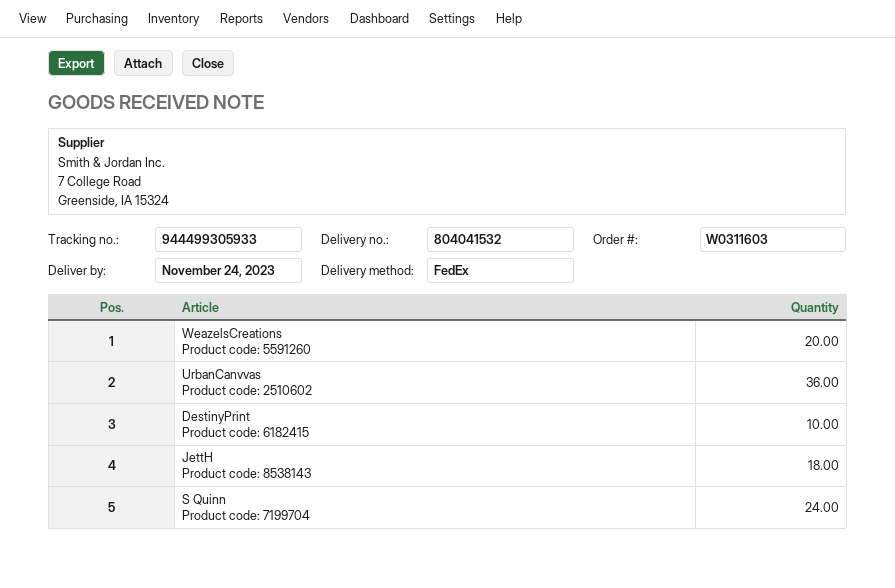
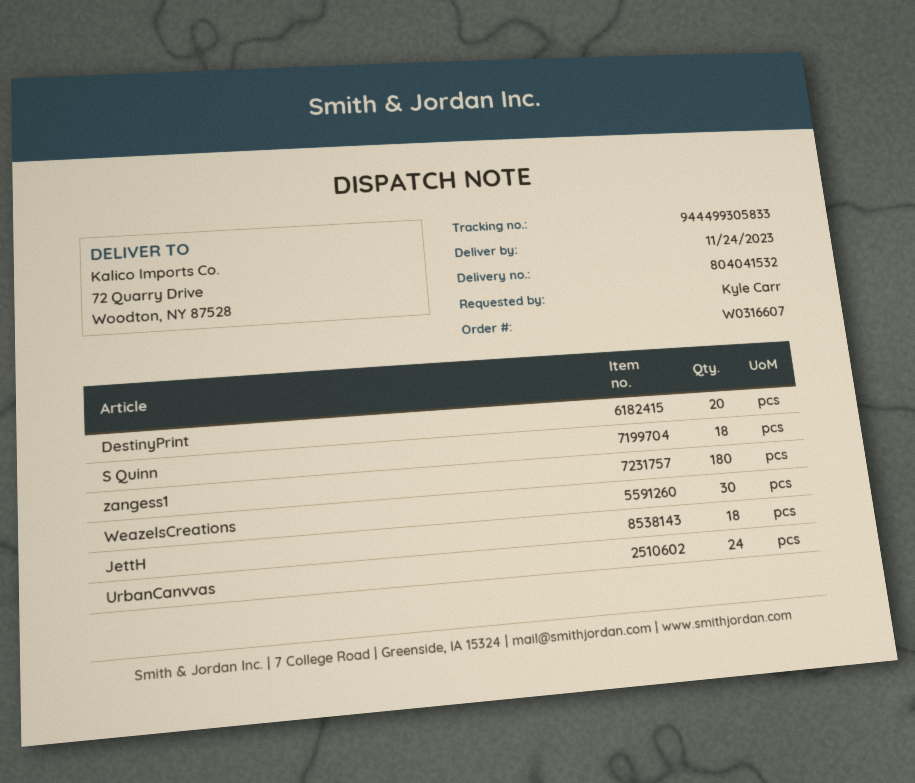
order number: W0311603 -> W0316607
tracking number: 944499305933 -> 944499305833
WeazelsCreations: 20 -> 30
UrbanCanvvas: 36 -> 24
DestinyPrint: 10 -> 20
S Quinn: 24 -> 18
zangess1: none -> 180

